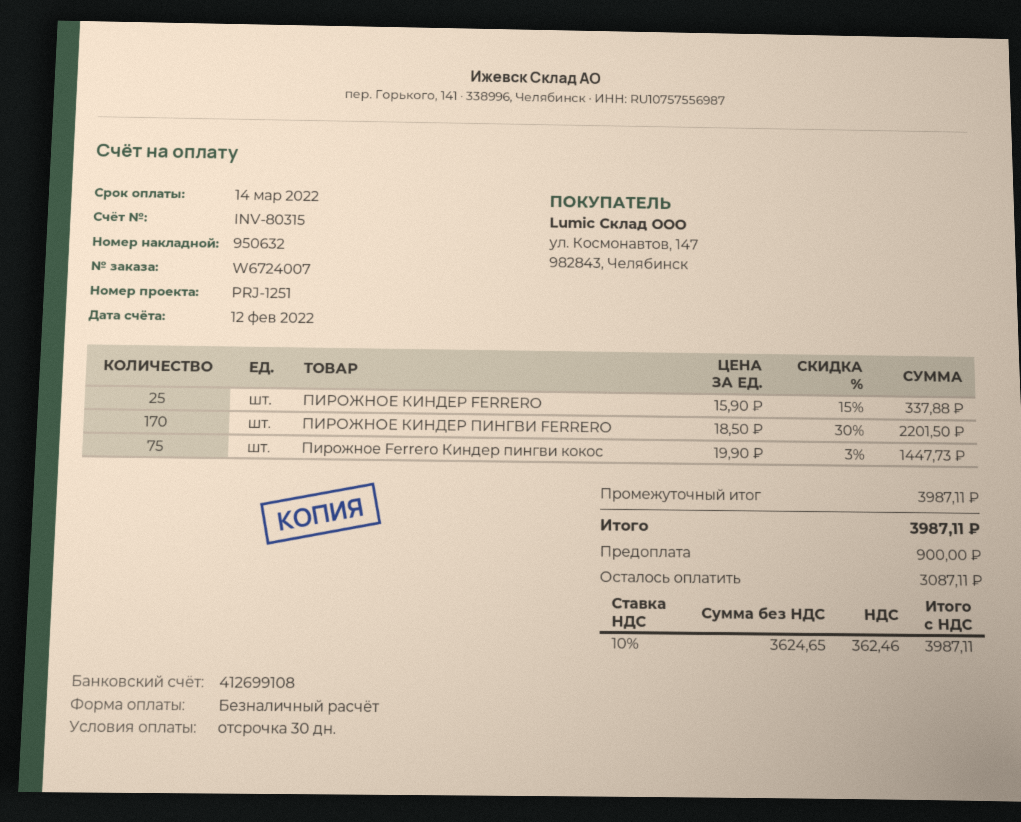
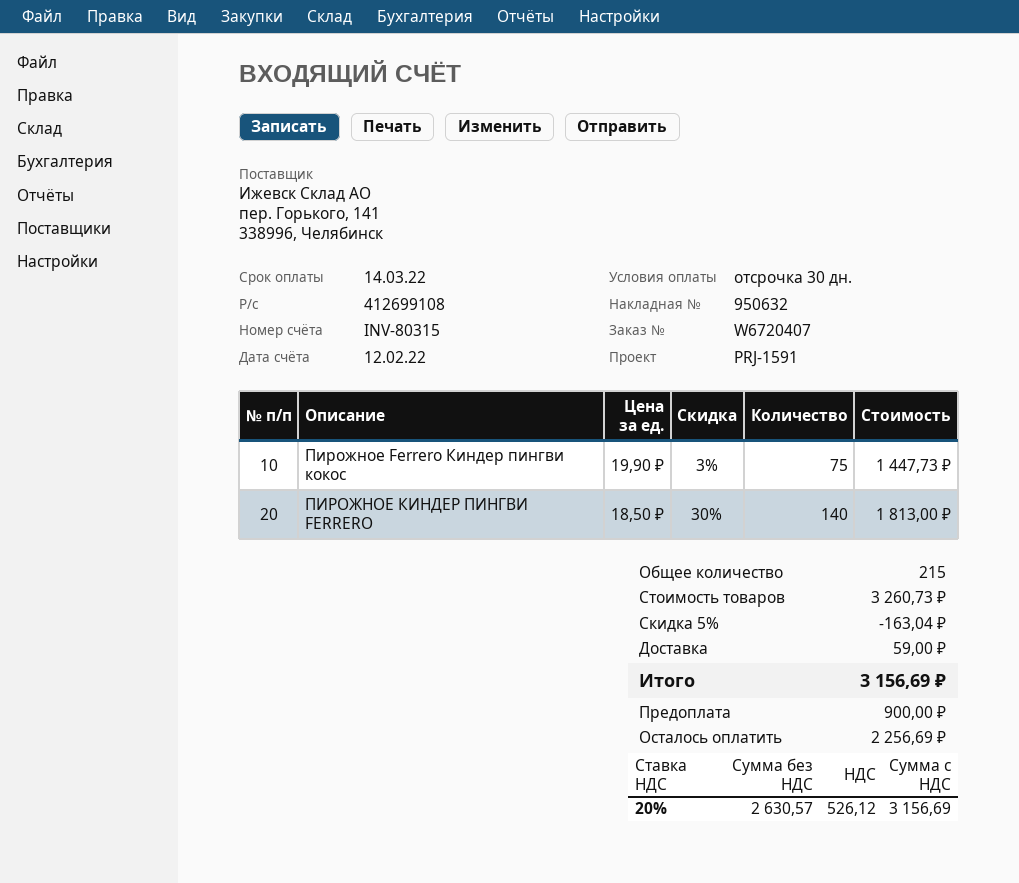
order number: W6724007 -> W6720407
reference: PRJ-1251 -> PRJ-1591
ПИРОЖНОЕ КИНДЕР FERRERO: 25 x 15.90 - 15% = 337.88 -> none
ПИРОЖНОЕ КИНДЕР ПИНГВИ FERRERO: 170 x 18.50 - 30% = 2201.50 -> 140 x 18.50 - 30% = 1813.00
subtotal: 3987.11 -> 3260.73
discount: none -> 5% = 163.04
shipping: none -> 59.00
net: 3624.65 -> 2630.57
tax: 10% = 362.46 -> 20% = 526.12
total: 3987.11 -> 3156.69
balance: 3087.11 -> 2256.69

